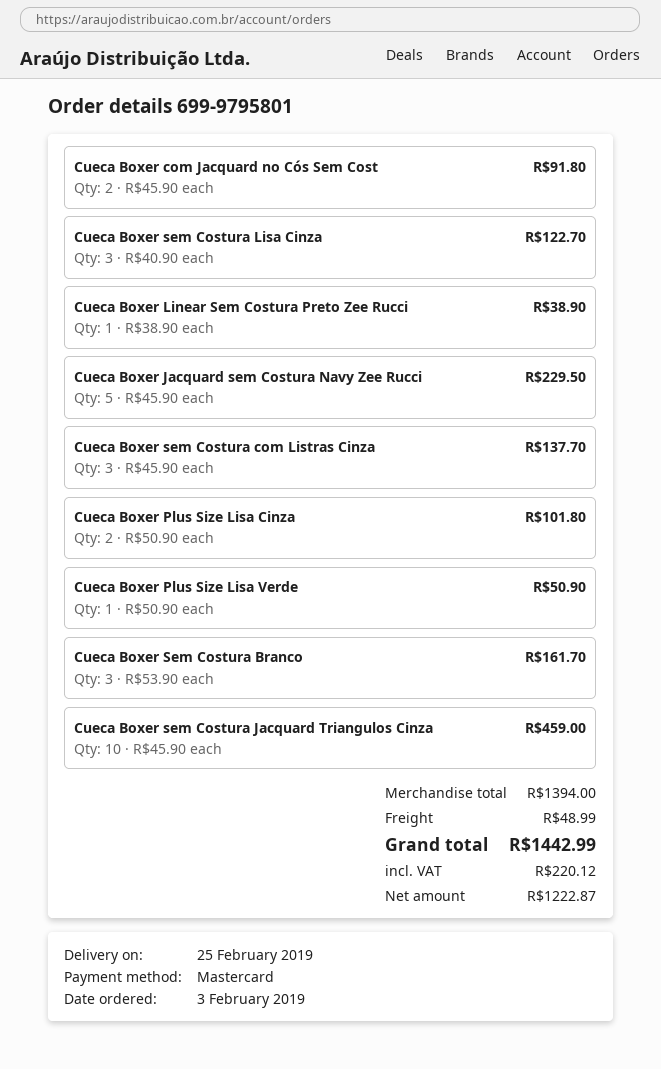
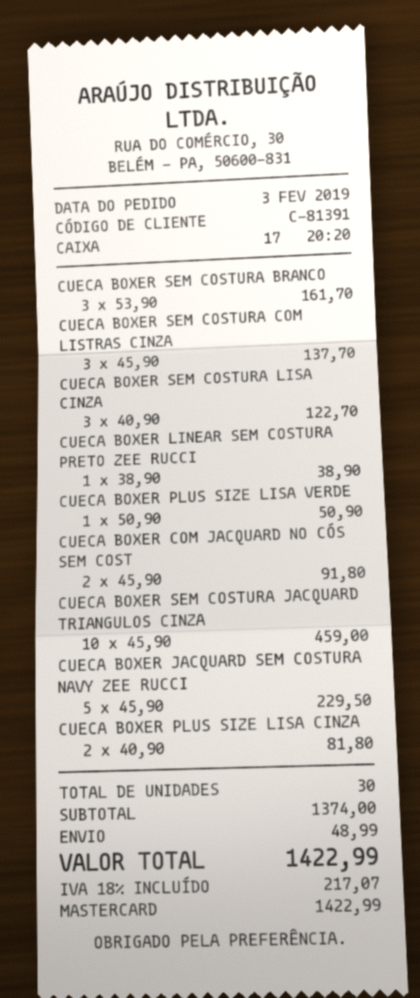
Cueca Boxer Plus Size Lisa Cinza: 2 x 50.90 = 101.80 -> 2 x 40.90 = 81.80
subtotal: 1394.00 -> 1374.00
tax: 220.12 -> 217.07
total: 1442.99 -> 1422.99

